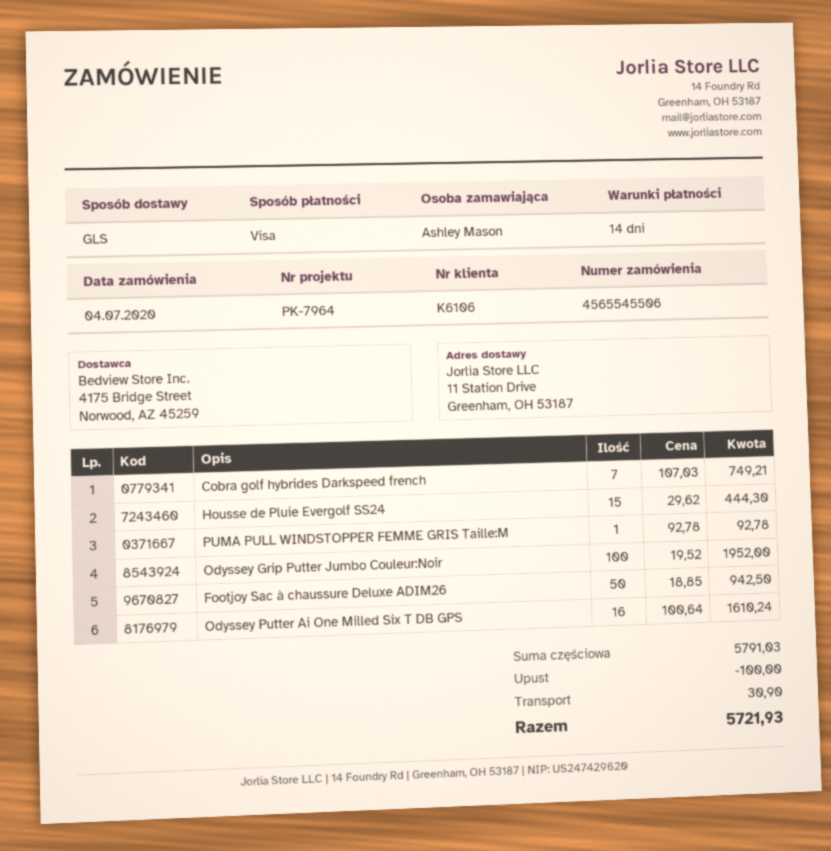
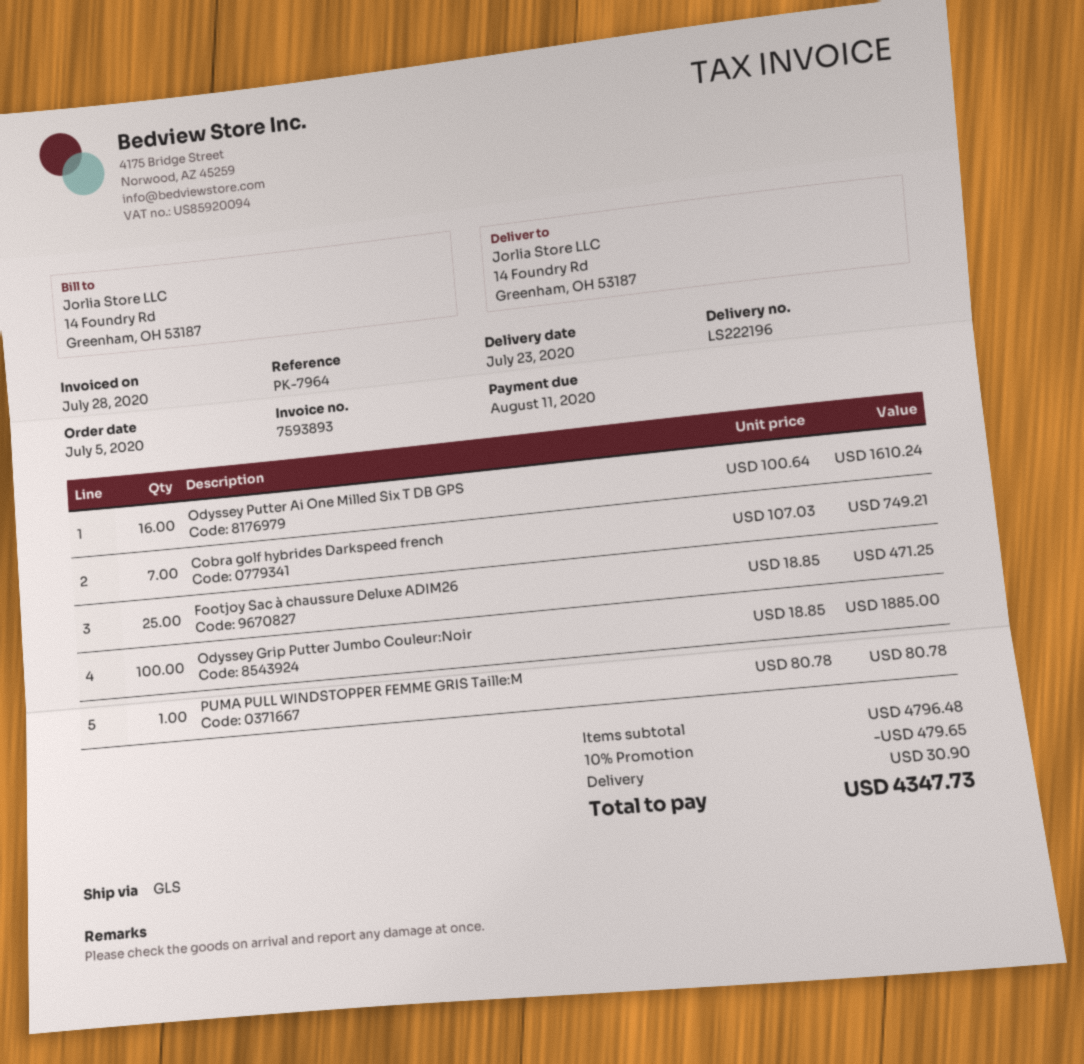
order date: 2020-07-04 -> 2020-07-05
ship to: 11 Station Drive, Greenham, OH 53187 -> 14 Foundry Rd, Greenham, OH 53187
Housse de Pluie Evergolf SS24: 15 x 29.62 = 444.30 -> none
PUMA PULL WINDSTOPPER FEMME GRIS Taille:M: 1 x 92.78 = 92.78 -> 1 x 80.78 = 80.78
Odyssey Grip Putter Jumbo Couleur:Noir: 100 x 19.52 = 1952.00 -> 100 x 18.85 = 1885.00
Footjoy Sac à chaussure Deluxe ADIM26: 50 x 18.85 = 942.50 -> 25 x 18.85 = 471.25
subtotal: 5791.03 -> 4796.48
discount: 100.00 -> 479.65
total: 5721.93 -> 4347.73

